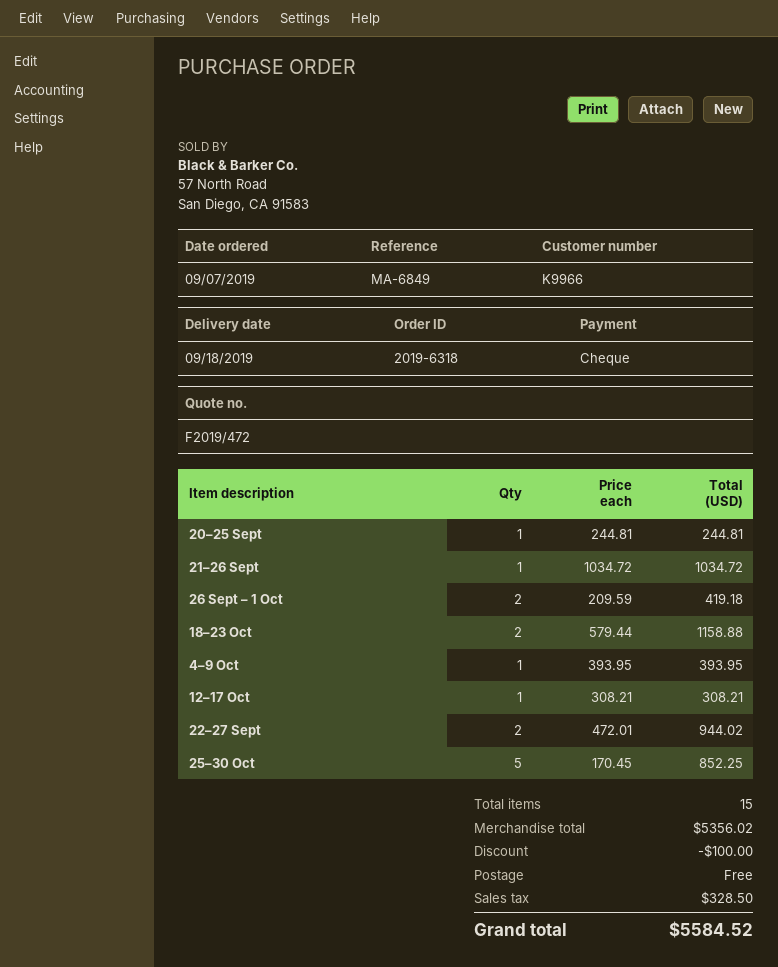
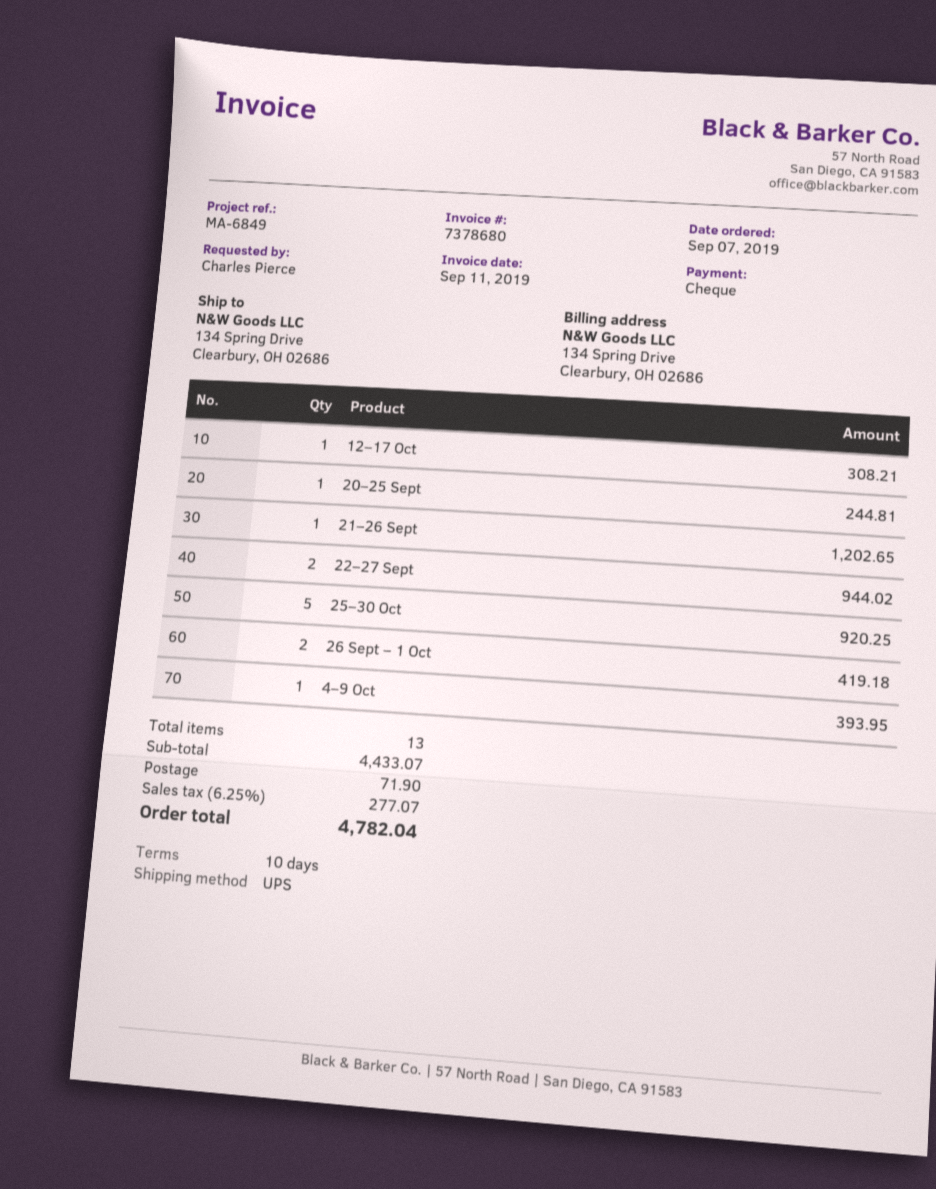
21–26 Sept: 1 for 1034.72 -> 1 for 1202.65
18–23 Oct: 2 for 1158.88 -> none
25–30 Oct: 5 for 852.25 -> 5 for 920.25
total quantity: 15 -> 13
subtotal: 5356.02 -> 4433.07
discount: 100.00 -> none
shipping: 0.00 -> 71.90
tax: 328.50 -> 277.07
total: 5584.52 -> 4782.04

